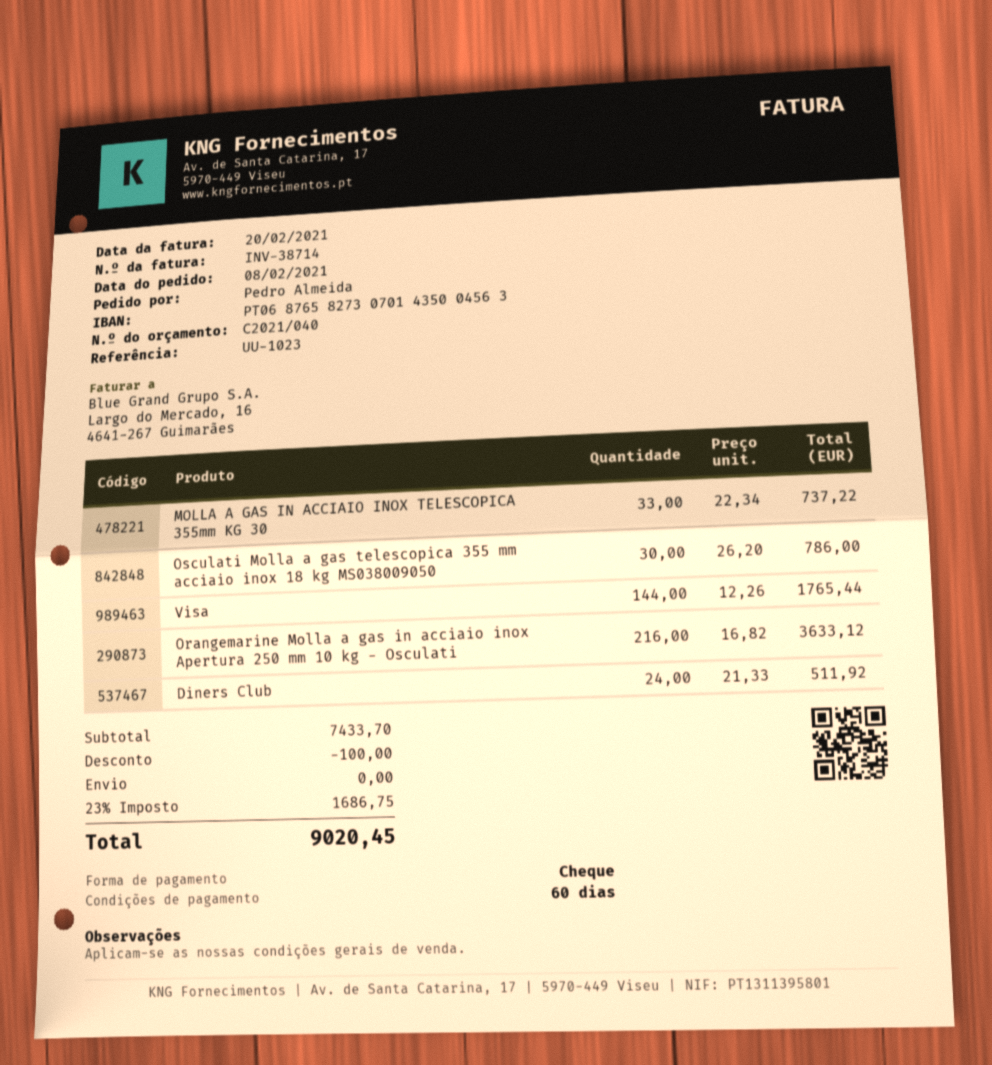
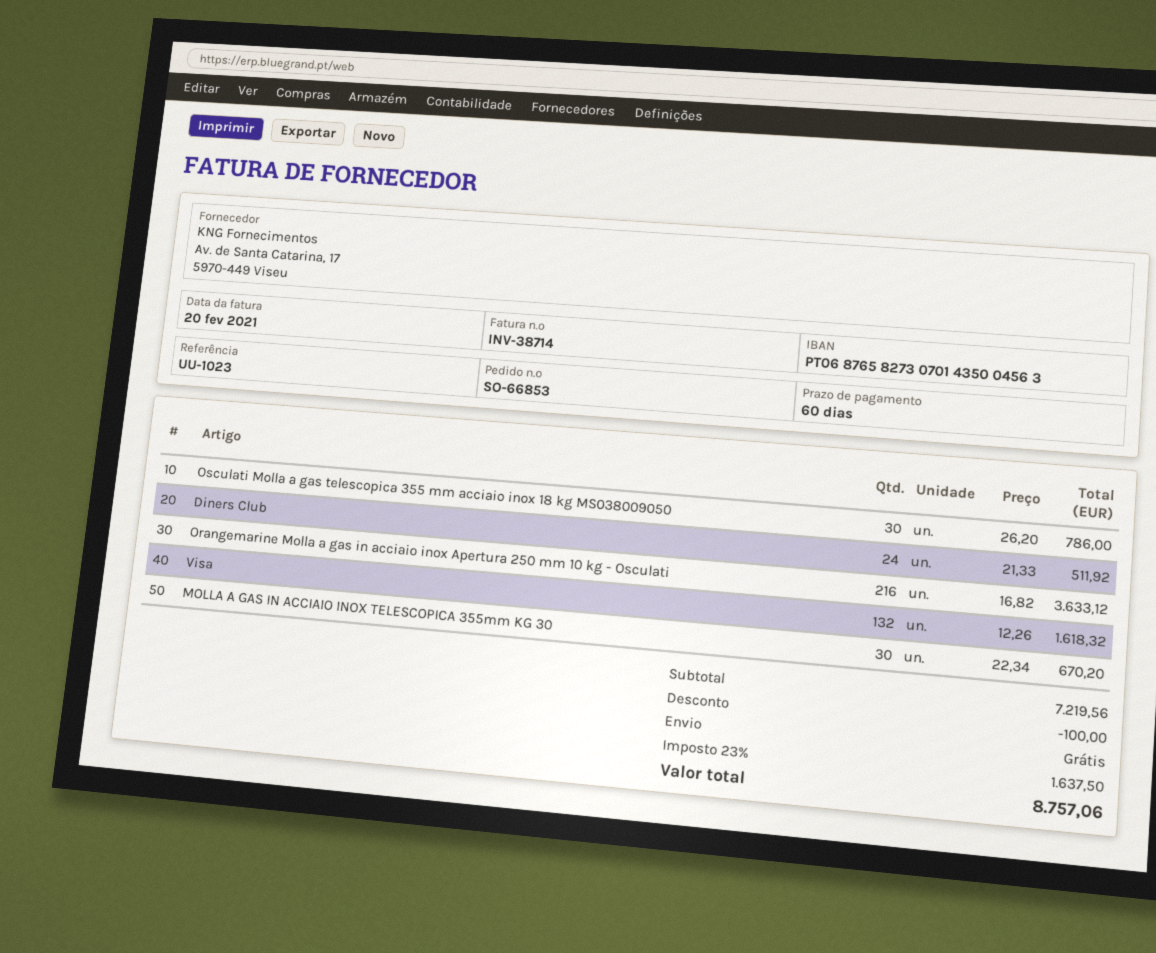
MOLLA A GAS IN ACCIAIO INOX TELESCOPICA 355mm KG 30: 33 x 22.34 = 737.22 -> 30 x 22.34 = 670.20
Visa: 144 x 12.26 = 1765.44 -> 132 x 12.26 = 1618.32
subtotal: 7433.70 -> 7219.56
tax: 23% = 1686.75 -> 23% = 1637.50
total: 9020.45 -> 8757.06

